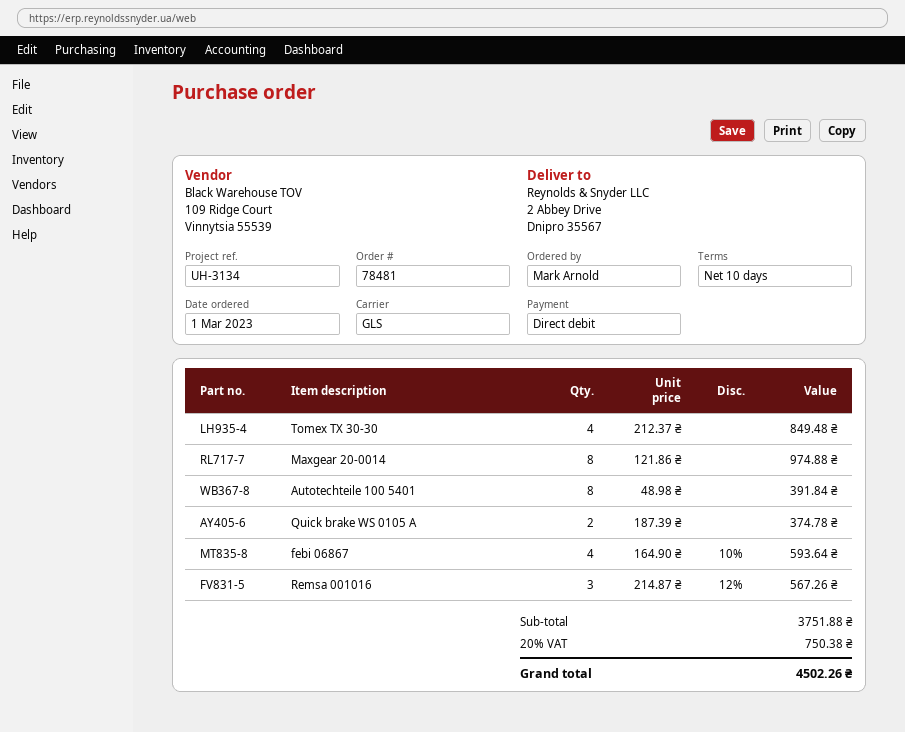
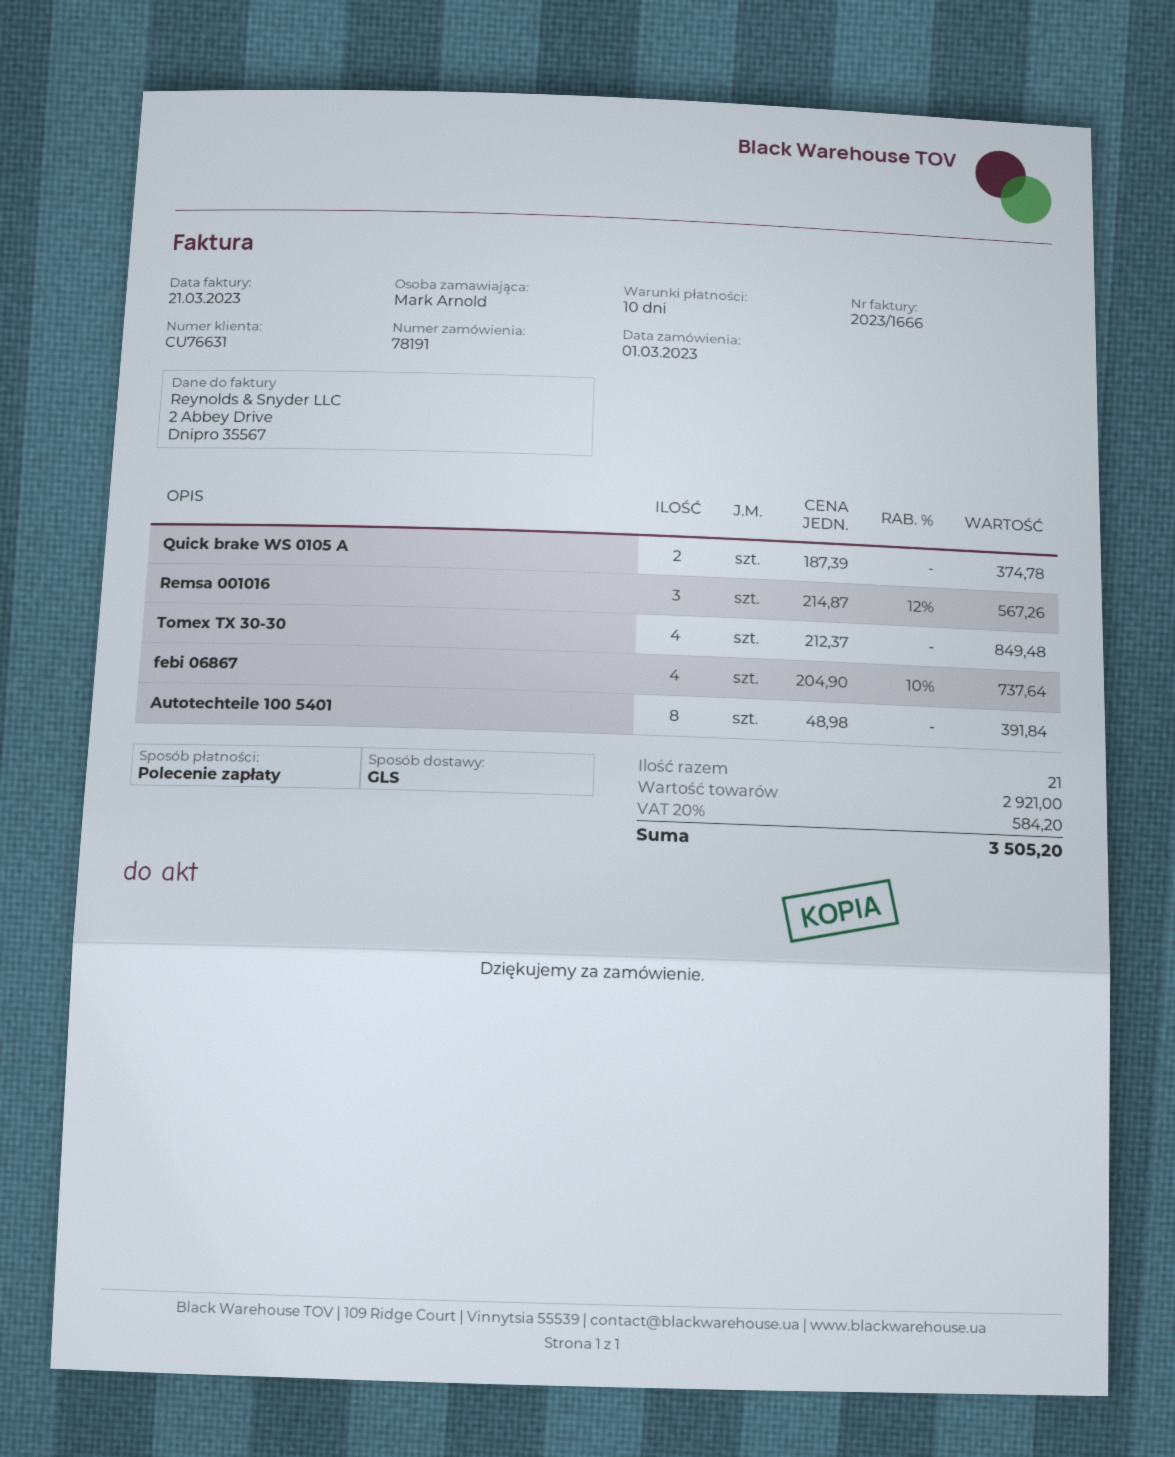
order number: 78481 -> 78191
Maxgear 20-0014: 8 x 121.86 = 974.88 -> none
febi 06867: 4 x 164.90 - 10% = 593.64 -> 4 x 204.90 - 10% = 737.64
subtotal: 3751.88 -> 2921.00
tax: 20% = 750.38 -> 20% = 584.20
total: 4502.26 -> 3505.20

